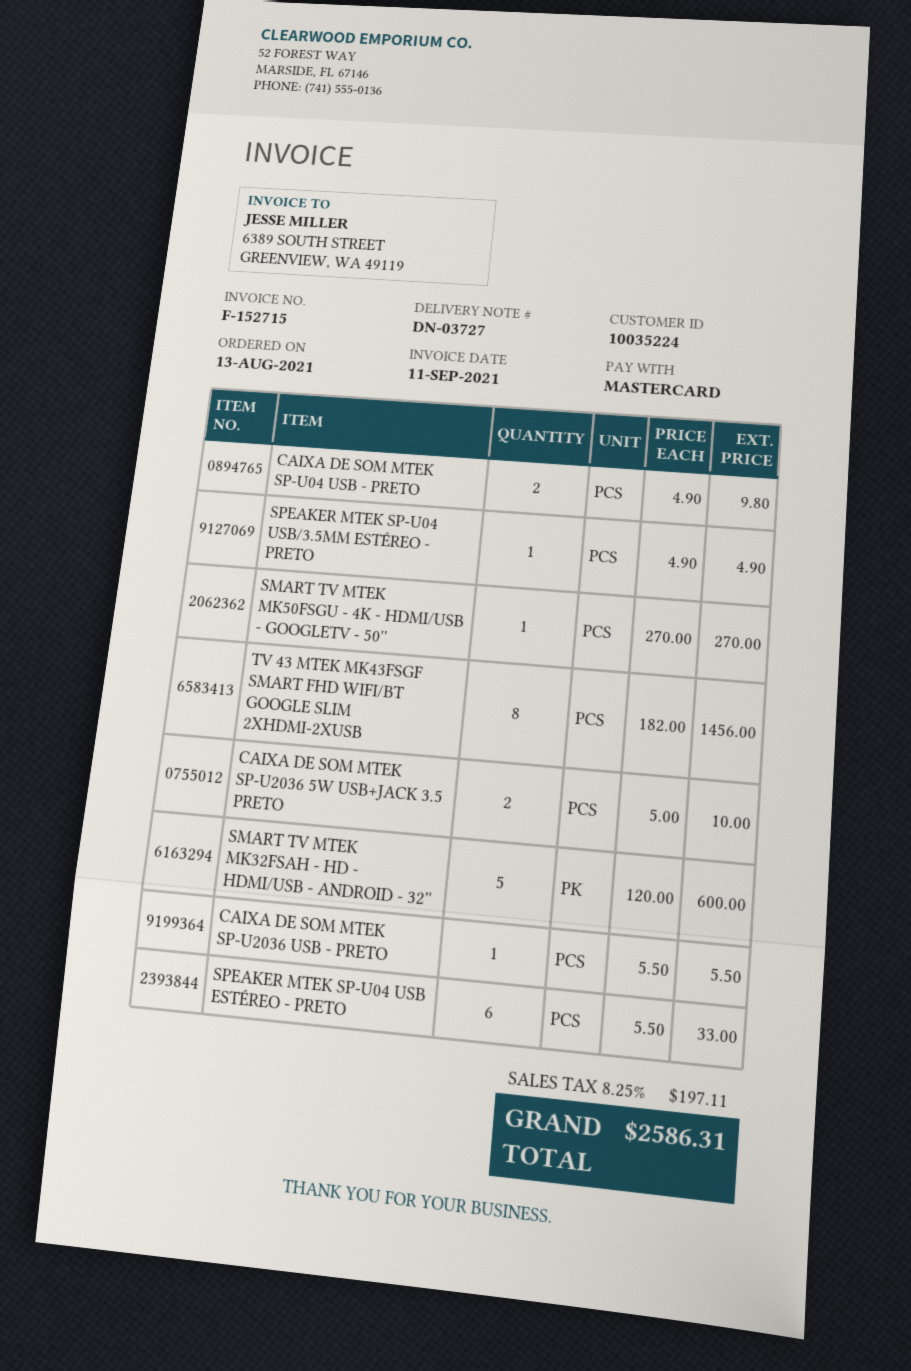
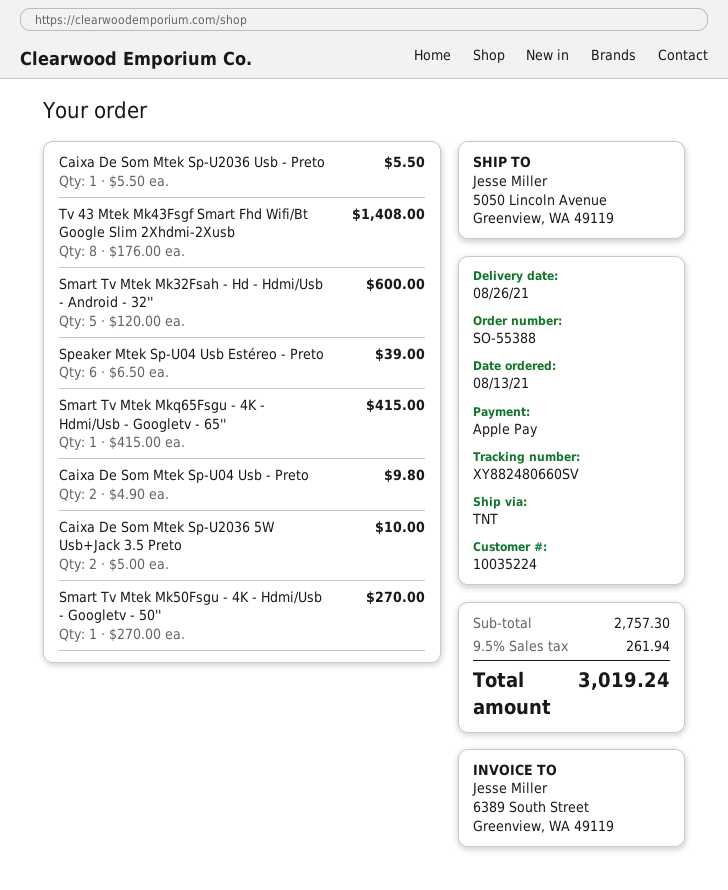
payment method: Mastercard -> Apple Pay
SPEAKER MTEK SP-U04 USB/3.5MM ESTÉREO - PRETO: 1 x 4.90 = 4.90 -> none
TV 43 MTEK MK43FSGF SMART FHD WIFI/BT GOOGLE SLIM 2XHDMI-2XUSB: 8 x 182.00 = 1456.00 -> 8 x 176.00 = 1408.00
SPEAKER MTEK SP-U04 USB ESTÉREO - PRETO: 6 x 5.50 = 33.00 -> 6 x 6.50 = 39.00
Smart Tv Mtek Mkq65Fsgu - 4K - Hdmi/Usb - Googletv - 65'': none -> 1 x 415.00 = 415.00
tax: 8.25% = 197.11 -> 9.5% = 261.94
total: 2586.31 -> 3019.24

